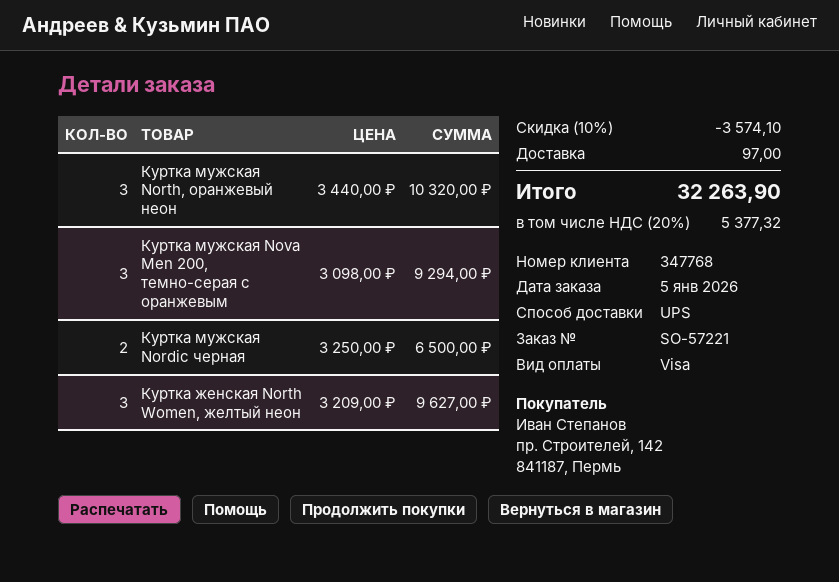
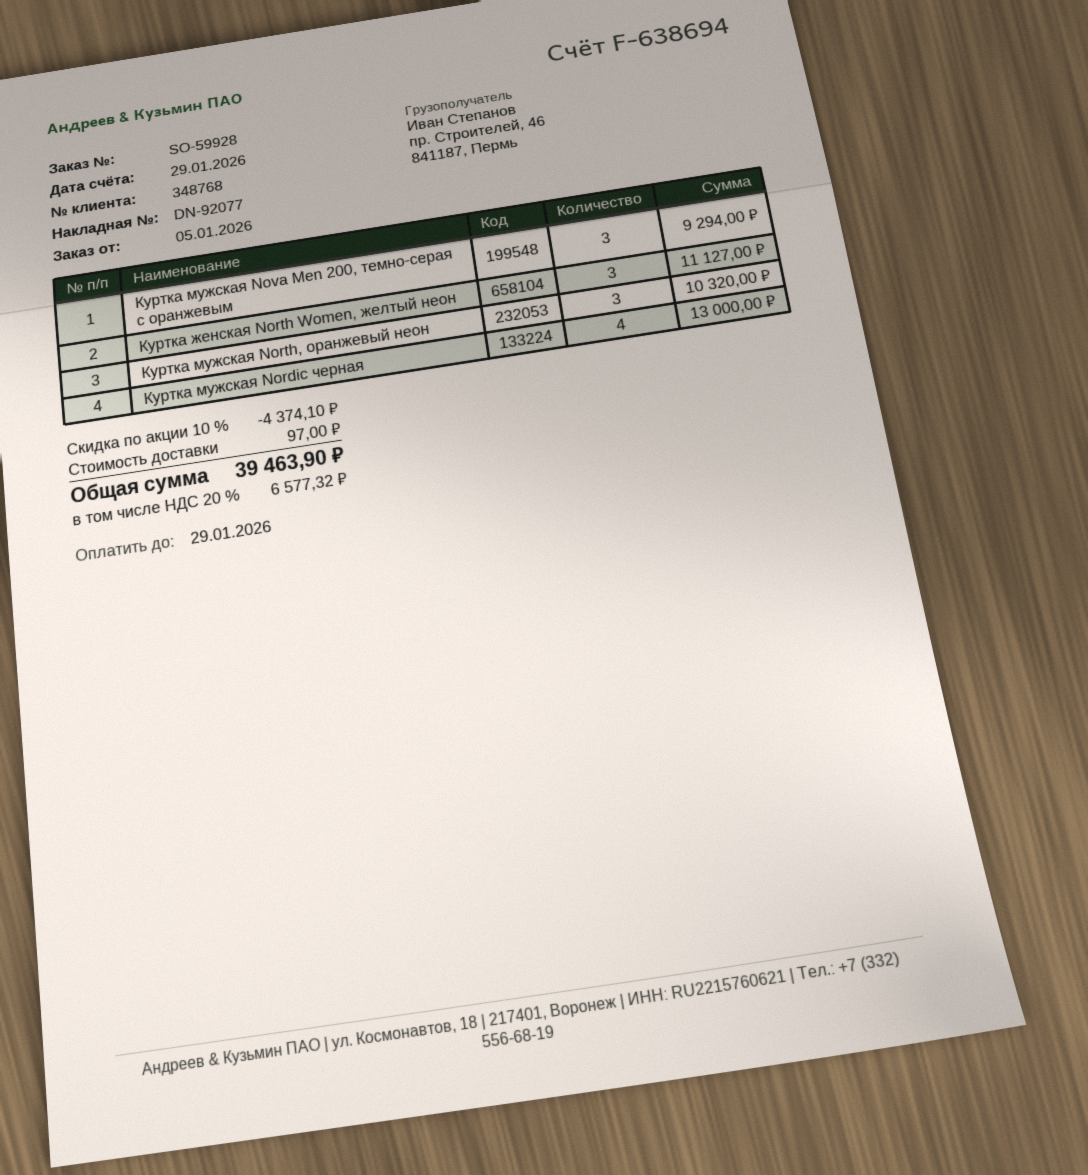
order number: SO-57221 -> SO-59928
customer number: 347768 -> 348768
Куртка мужская Nordic черная: 2 for 6500.00 -> 4 for 13000.00
Куртка женская North Women, желтый неон: 3 for 9627.00 -> 3 for 11127.00
discount: 10% = 3574.10 -> 10% = 4374.10
tax: 20% = 5377.32 -> 20% = 6577.32
total: 32263.90 -> 39463.90

